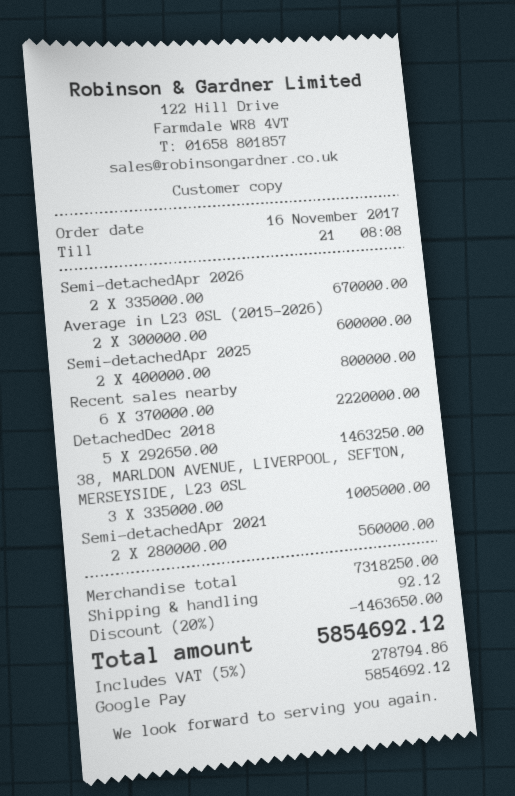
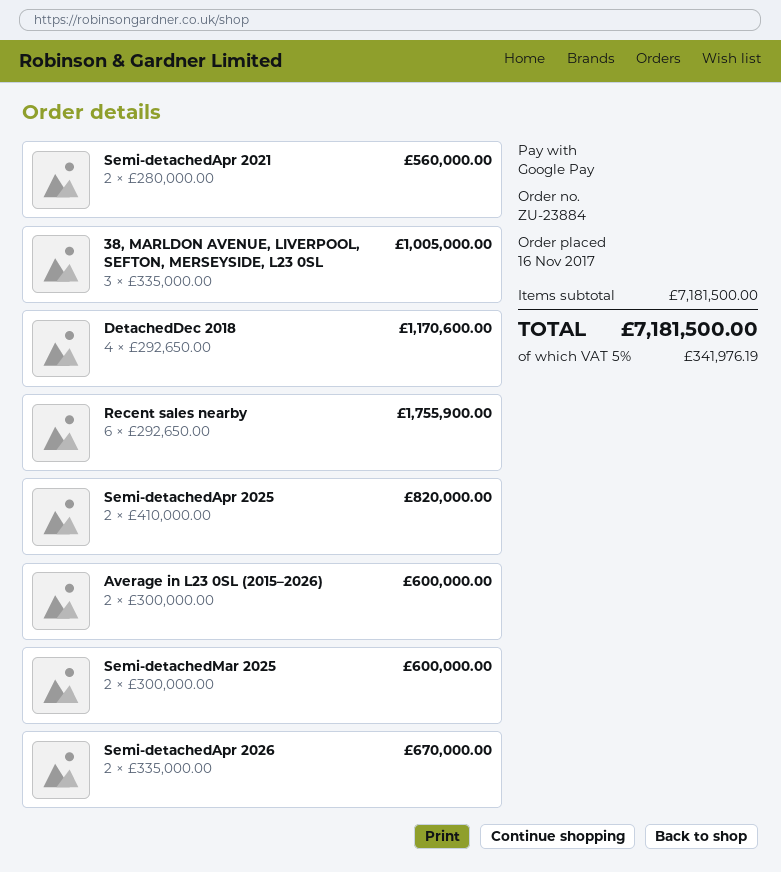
Semi-detachedApr 2025: 2 x 400000.00 = 800000.00 -> 2 x 410000.00 = 820000.00
Recent sales nearby: 6 x 370000.00 = 2220000.00 -> 6 x 292650.00 = 1755900.00
DetachedDec 2018: 5 x 292650.00 = 1463250.00 -> 4 x 292650.00 = 1170600.00
Semi-detachedMar 2025: none -> 2 x 300000.00 = 600000.00
subtotal: 7318250.00 -> 7181500.00
discount: 20% = 1463650.00 -> none
shipping: 92.12 -> none
tax: 5% = 278794.86 -> 5% = 341976.19
total: 5854692.12 -> 7181500.00

